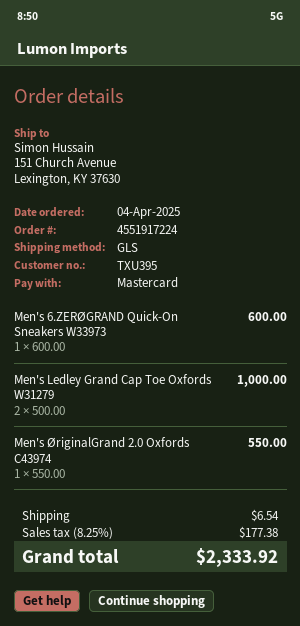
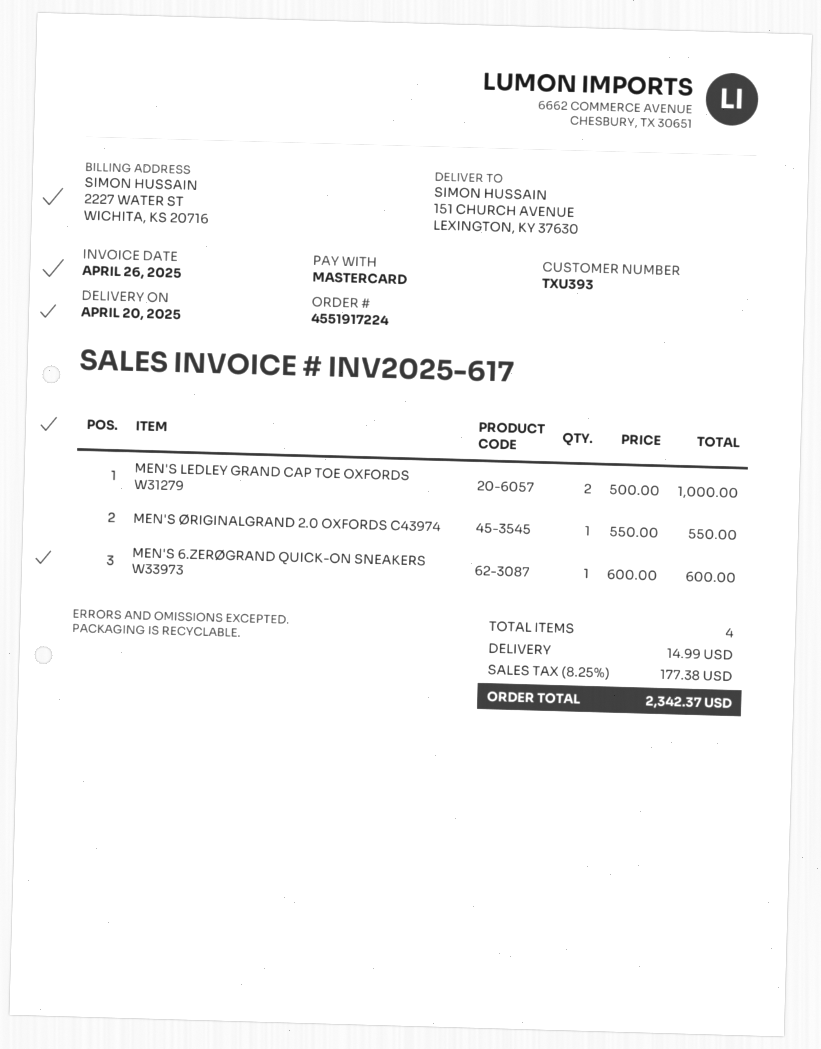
customer number: TXU395 -> TXU393
shipping: 6.54 -> 14.99
total: 2333.92 -> 2342.37

